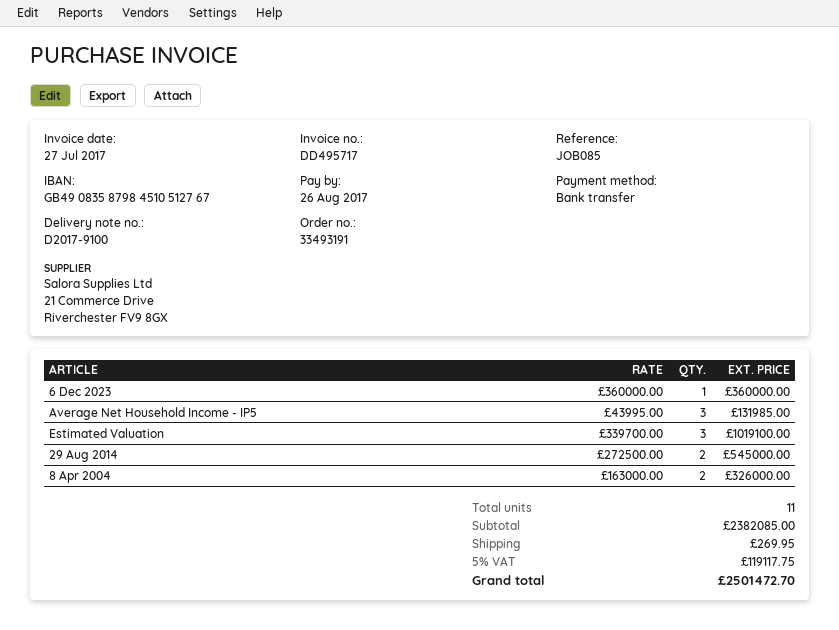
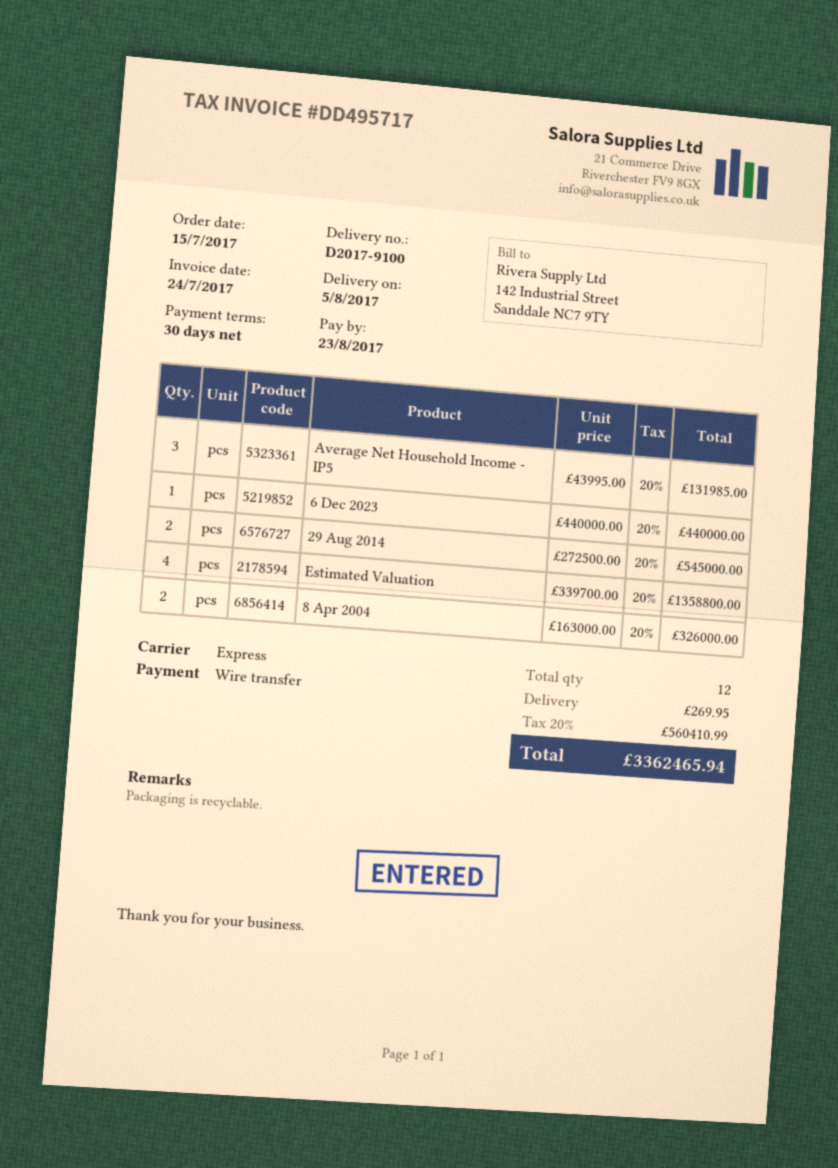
invoice date: 2017-07-27 -> 2017-07-24
due date: 2017-08-26 -> 2017-08-23
6 Dec 2023: 1 x 360000.00 = 360000.00 -> 1 x 440000.00 = 440000.00
Estimated Valuation: 3 x 339700.00 = 1019100.00 -> 4 x 339700.00 = 1358800.00
total quantity: 11 -> 12
tax: 5% = 119117.75 -> 20% = 560410.99
total: 2501472.70 -> 3362465.94

